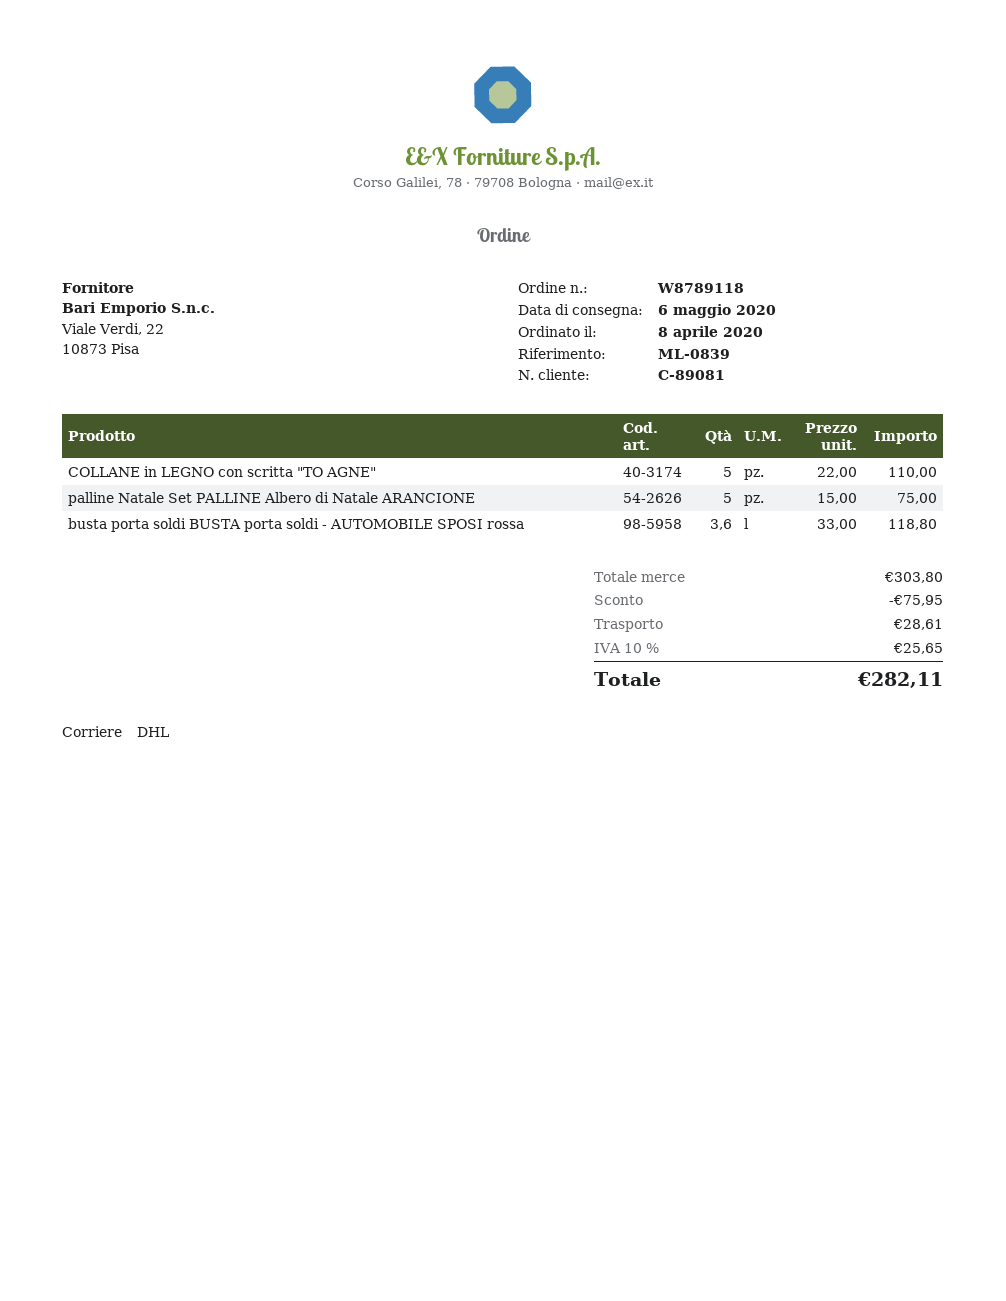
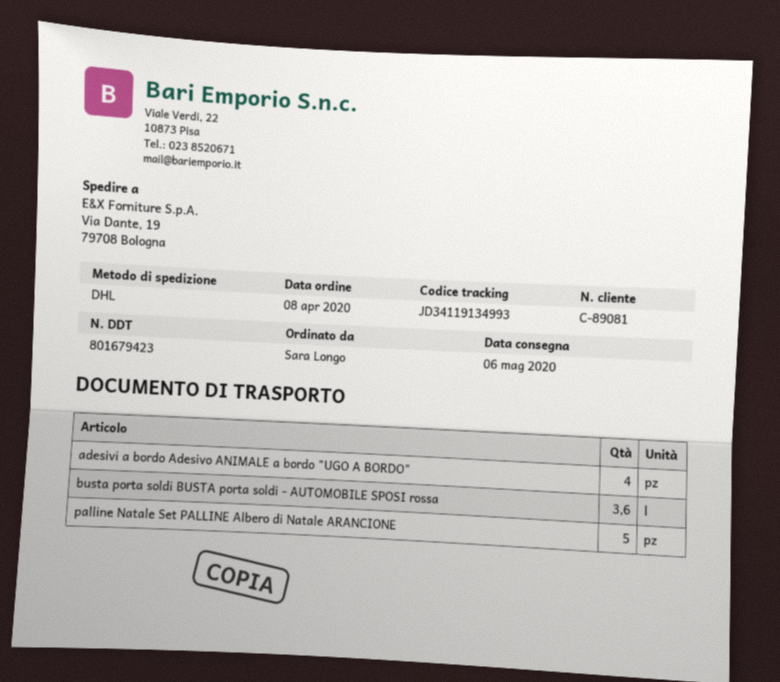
COLLANE in LEGNO con scritta "TO AGNE": 5 -> none
adesivi a bordo Adesivo ANIMALE a bordo "UGO A BORDO": none -> 4

